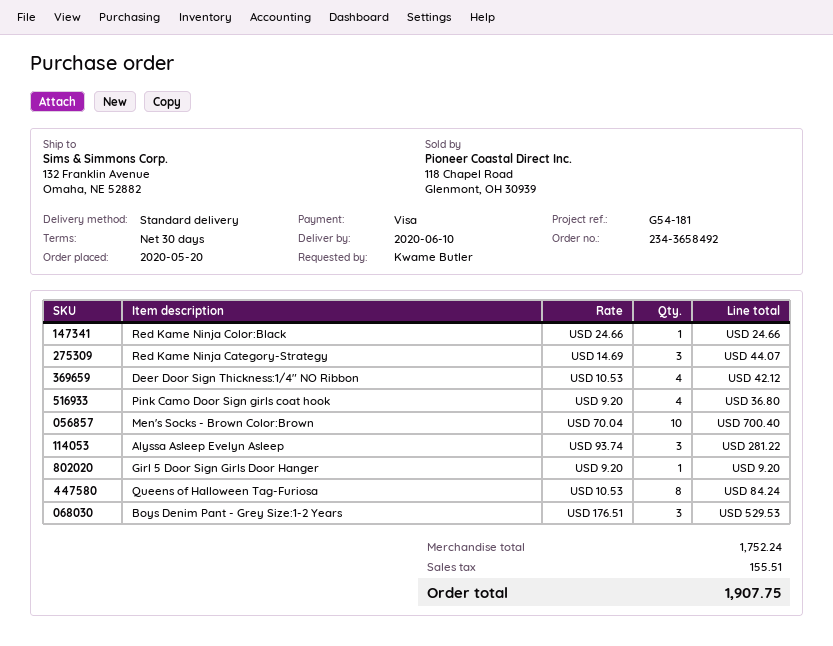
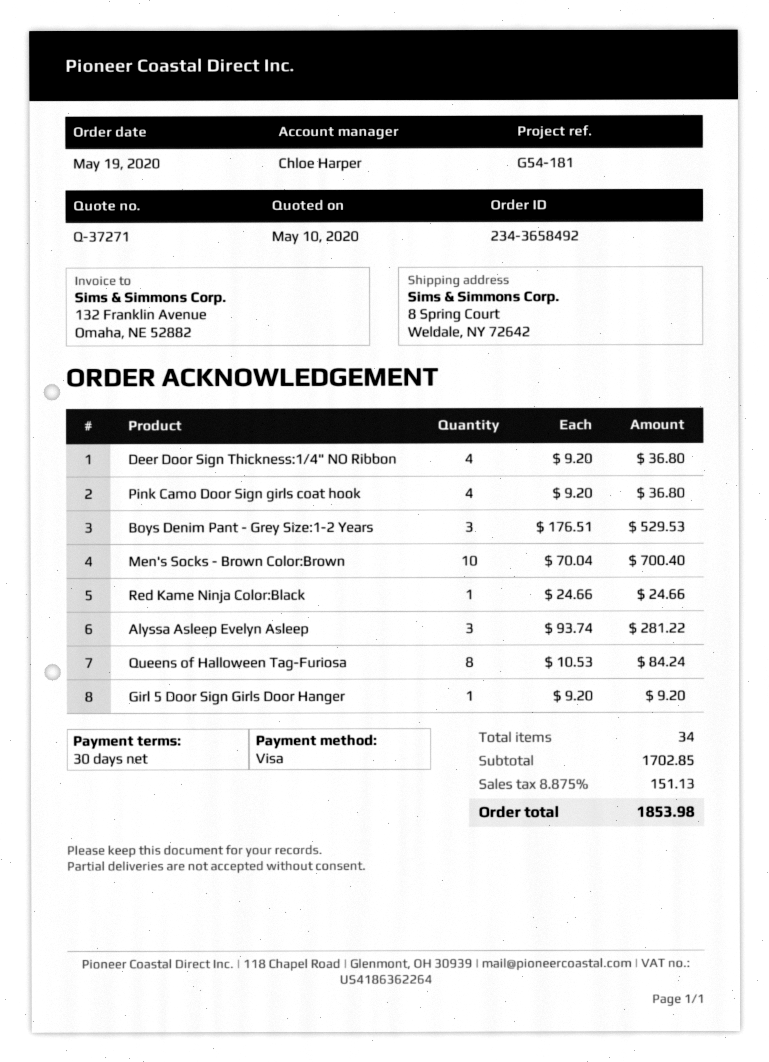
order date: 2020-05-20 -> 2020-05-19
ship to: 132 Franklin Avenue, Omaha, NE 52882 -> 8 Spring Court, Weldale, NY 72642
Red Kame Ninja Category-Strategy: 3 x 14.69 = 44.07 -> none
Deer Door Sign Thickness:1/4" NO Ribbon: 4 x 10.53 = 42.12 -> 4 x 9.20 = 36.80
subtotal: 1752.24 -> 1702.85
tax: 155.51 -> 151.13
total: 1907.75 -> 1853.98

